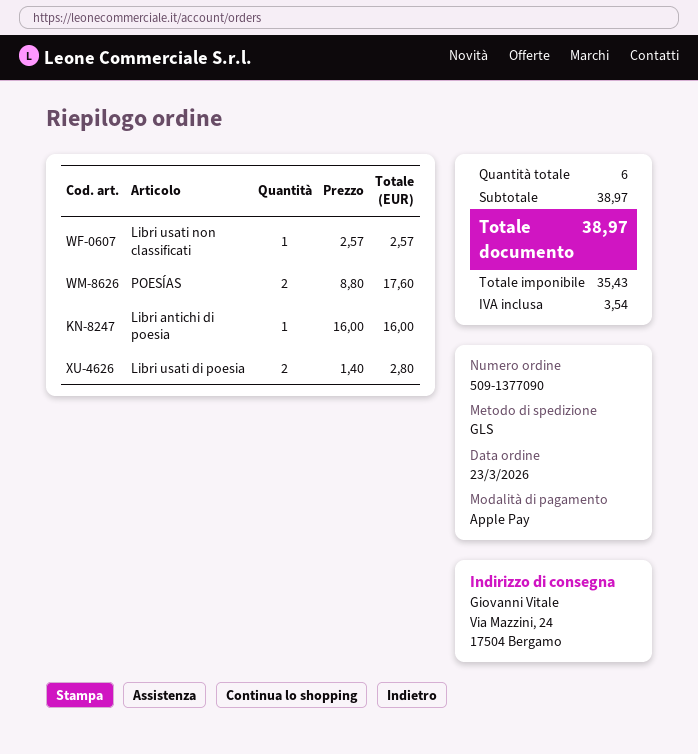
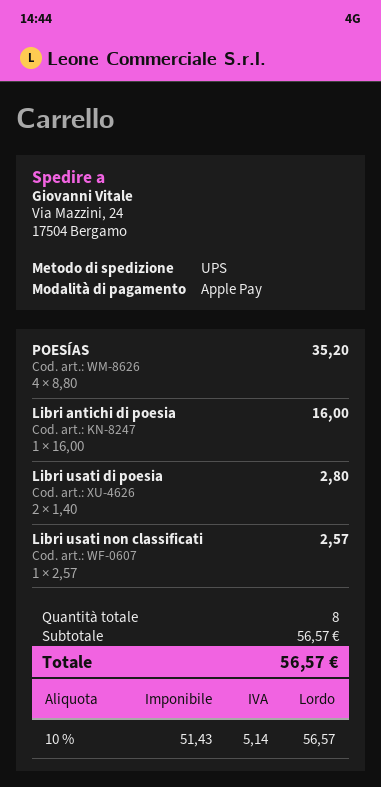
shipping method: GLS -> UPS
POESÍAS: 2 x 8.80 = 17.60 -> 4 x 8.80 = 35.20
total quantity: 6 -> 8
subtotal: 38.97 -> 56.57
net: 35.43 -> 51.43
tax: 3.54 -> 5.14
total: 38.97 -> 56.57

